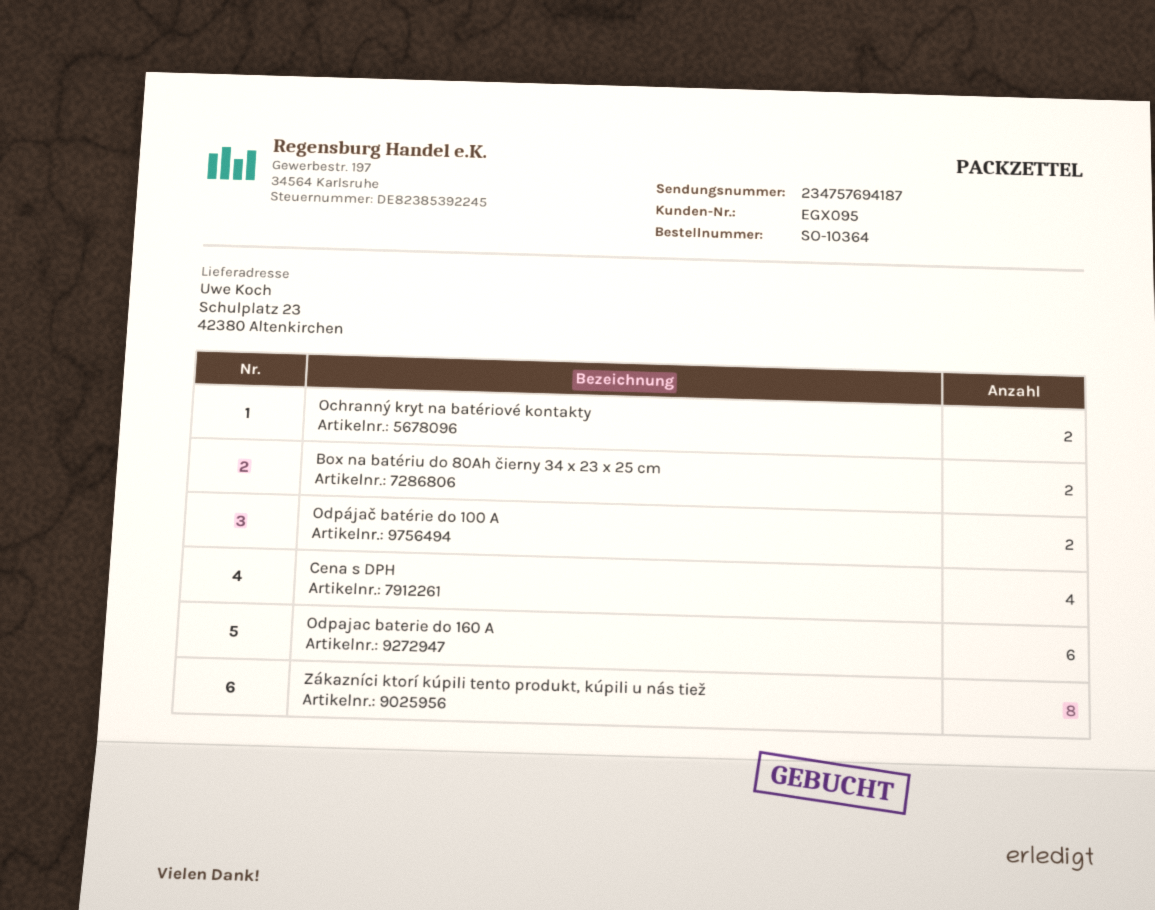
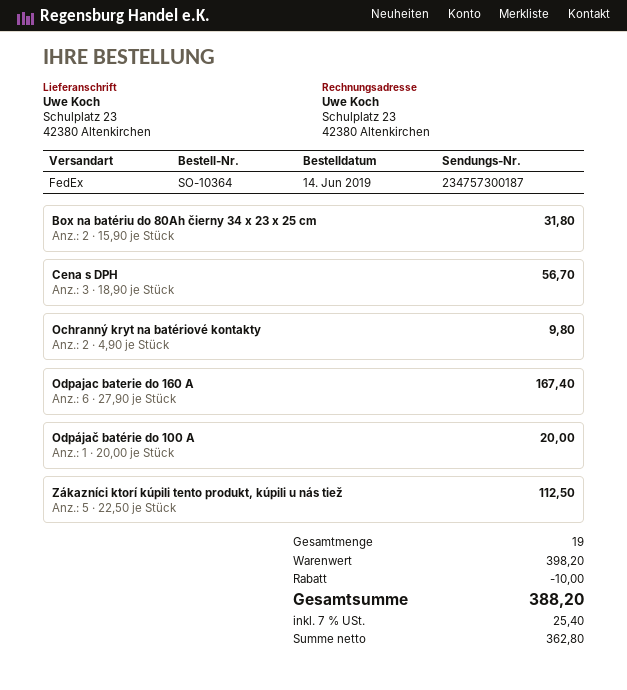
tracking number: 234757694187 -> 234757300187
Odpájač batérie do 100 A: 2 -> 1
Cena s DPH: 4 -> 3
Zákazníci ktorí kúpili tento produkt, kúpili u nás tiež: 8 -> 5

